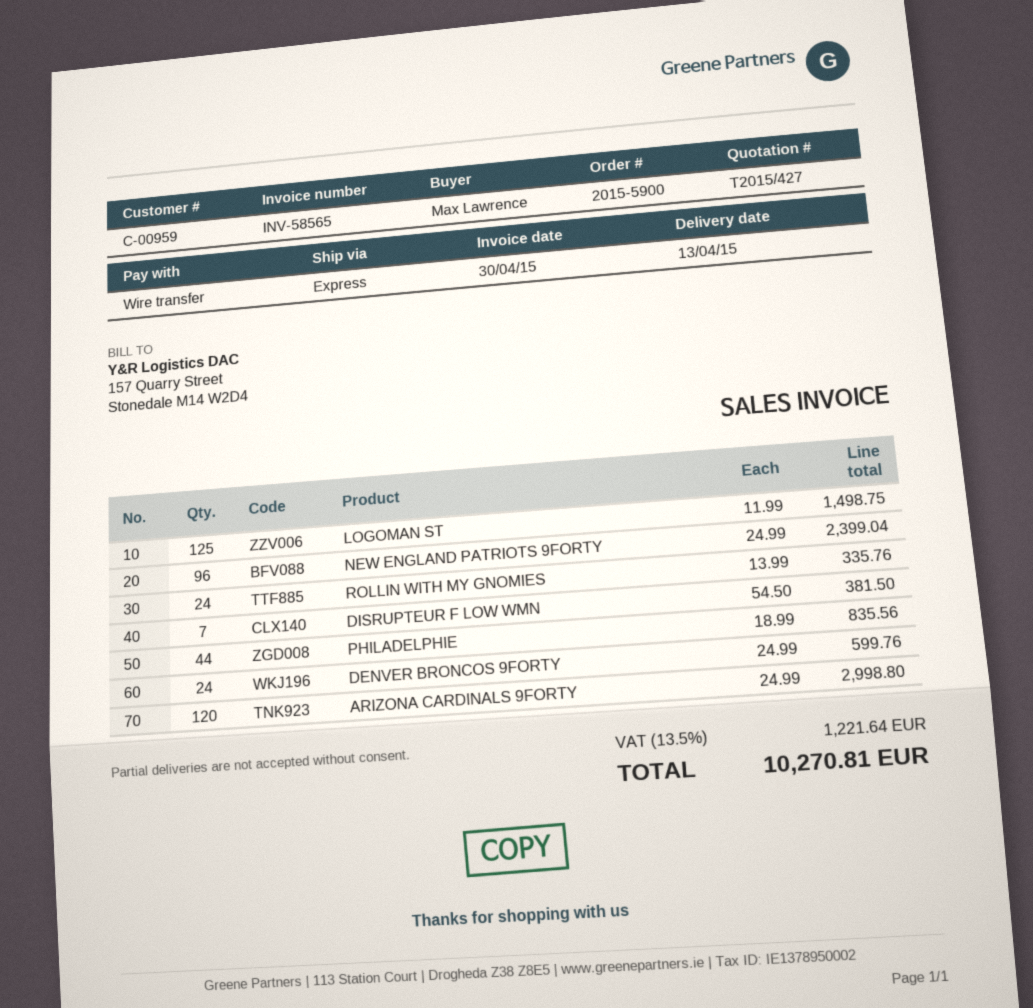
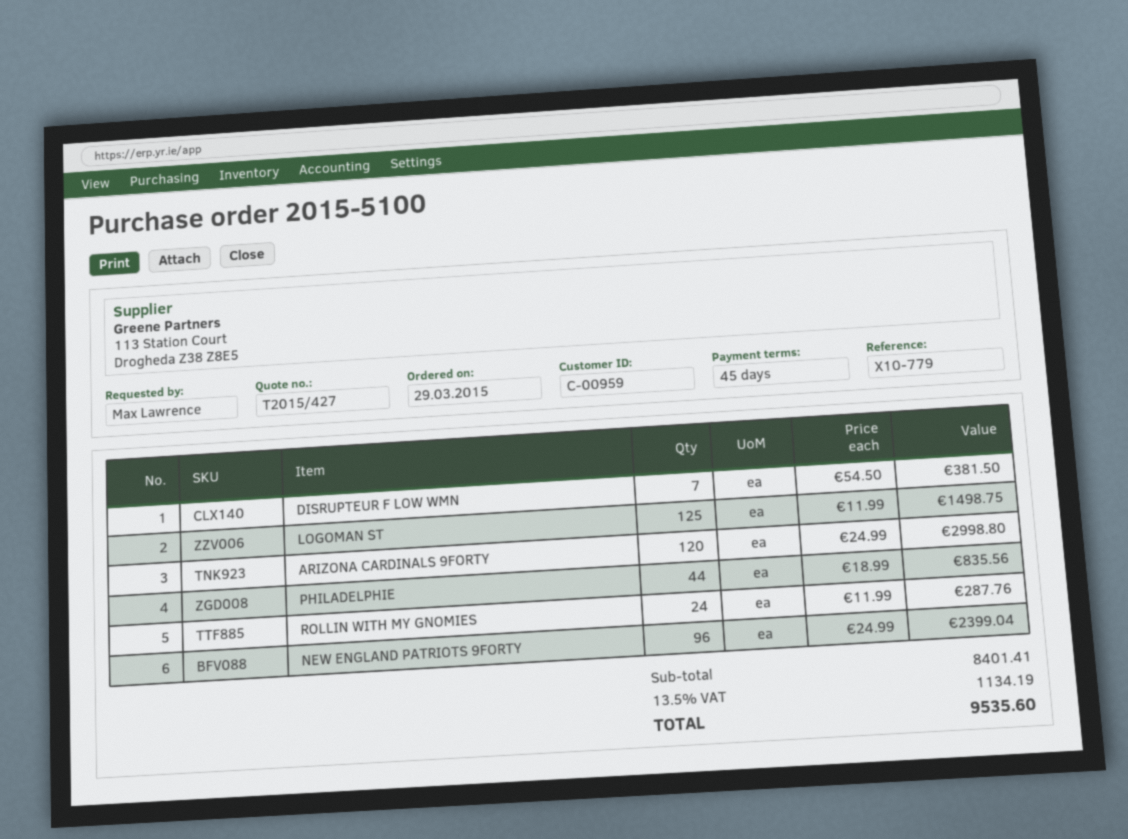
order number: 2015-5900 -> 2015-5100
ROLLIN WITH MY GNOMIES: 24 x 13.99 = 335.76 -> 24 x 11.99 = 287.76
DENVER BRONCOS 9FORTY: 24 x 24.99 = 599.76 -> none
tax: 13.5% = 1221.64 -> 13.5% = 1134.19
total: 10270.81 -> 9535.60

